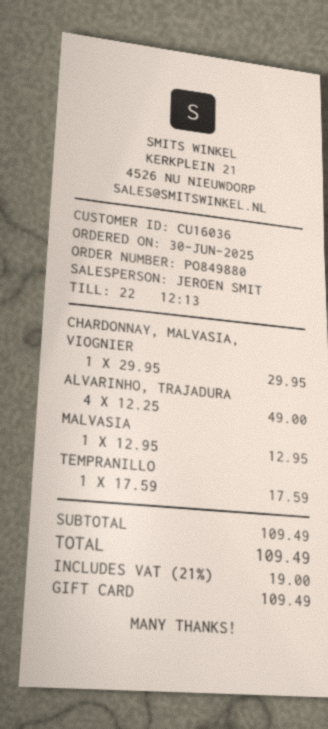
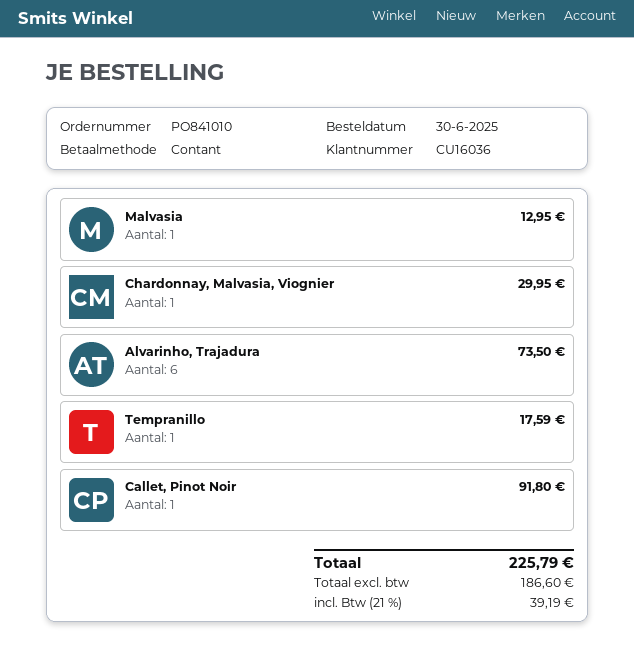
order number: PO849880 -> PO841010
payment method: gift card -> cash
ALVARINHO, TRAJADURA: 4 for 49.00 -> 6 for 73.50
Callet, Pinot Noir: none -> 1 for 91.80
tax: 21% = 19.00 -> 21% = 39.19
total: 109.49 -> 225.79

